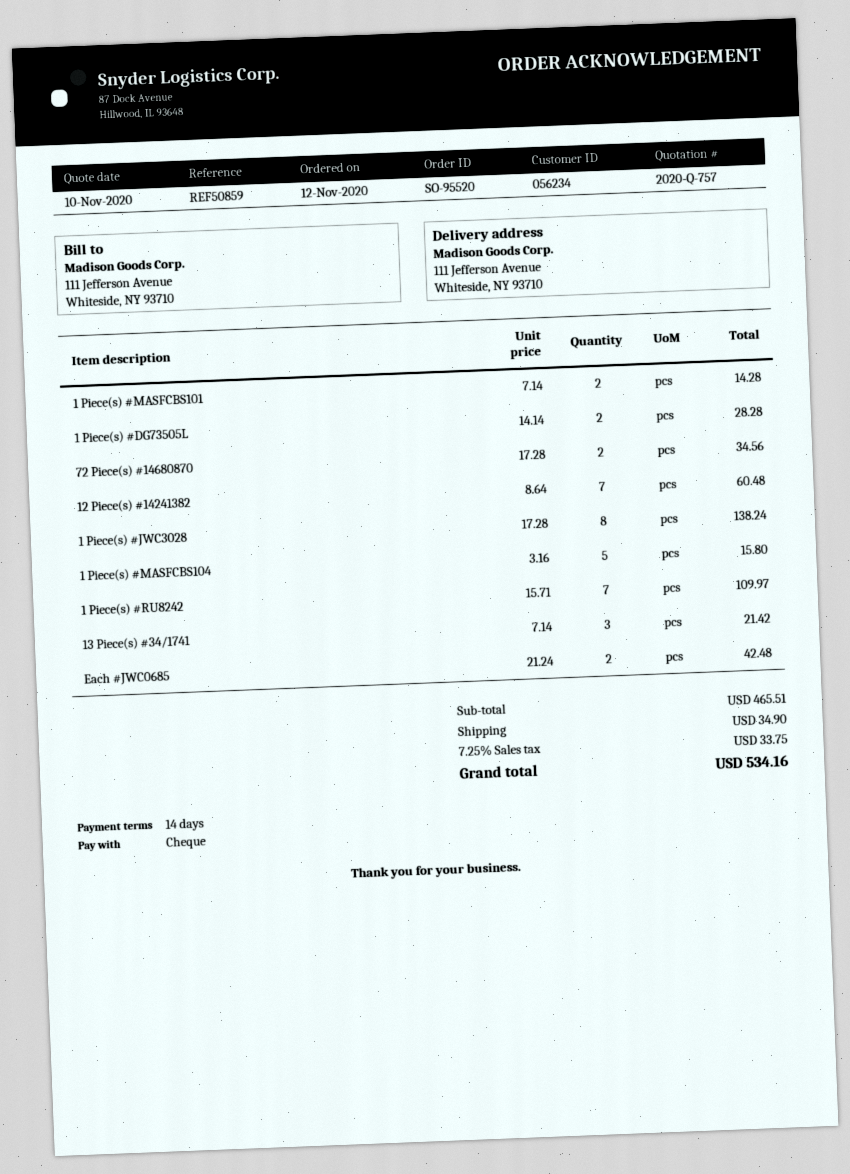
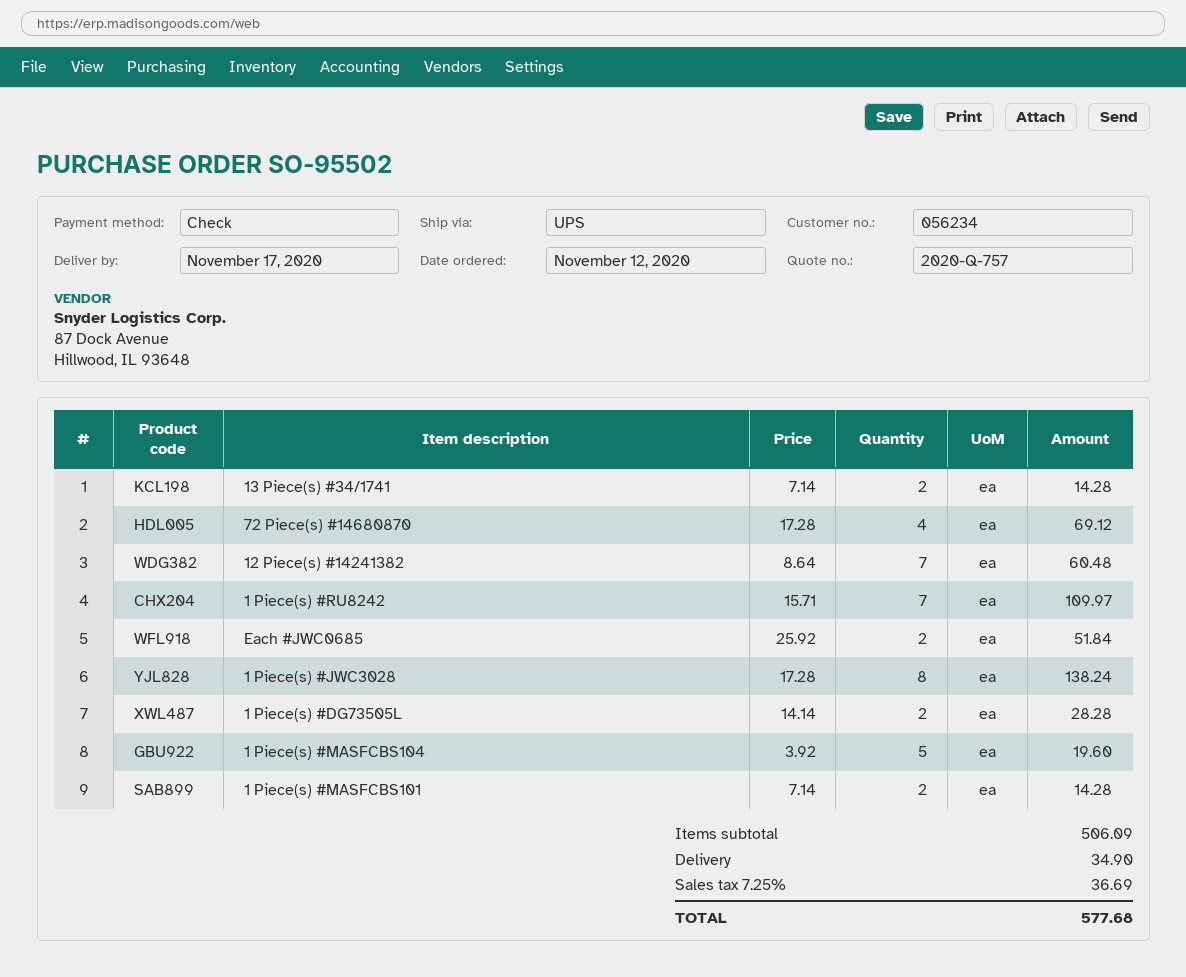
order number: SO-95520 -> SO-95502
72 Piece(s) #14680870: 2 x 17.28 = 34.56 -> 4 x 17.28 = 69.12
1 Piece(s) #MASFCBS104: 5 x 3.16 = 15.80 -> 5 x 3.92 = 19.60
13 Piece(s) #34/1741: 3 x 7.14 = 21.42 -> 2 x 7.14 = 14.28
Each #JWC0685: 2 x 21.24 = 42.48 -> 2 x 25.92 = 51.84
subtotal: 465.51 -> 506.09
tax: 7.25% = 33.75 -> 7.25% = 36.69
total: 534.16 -> 577.68

